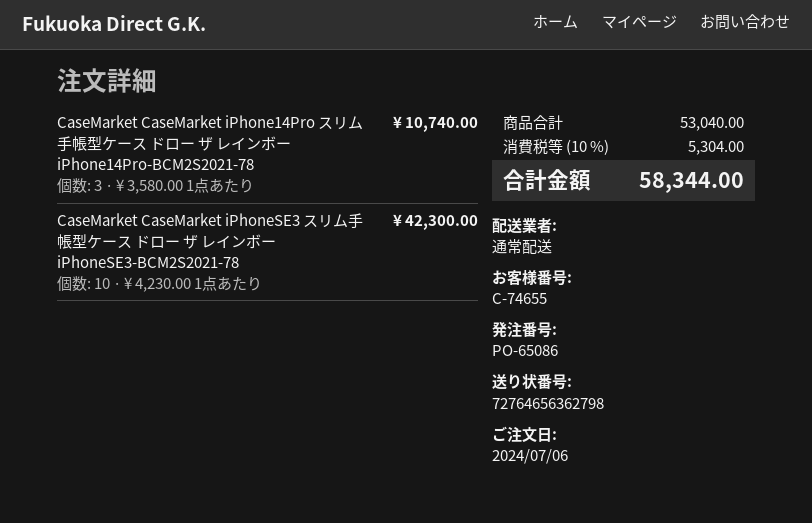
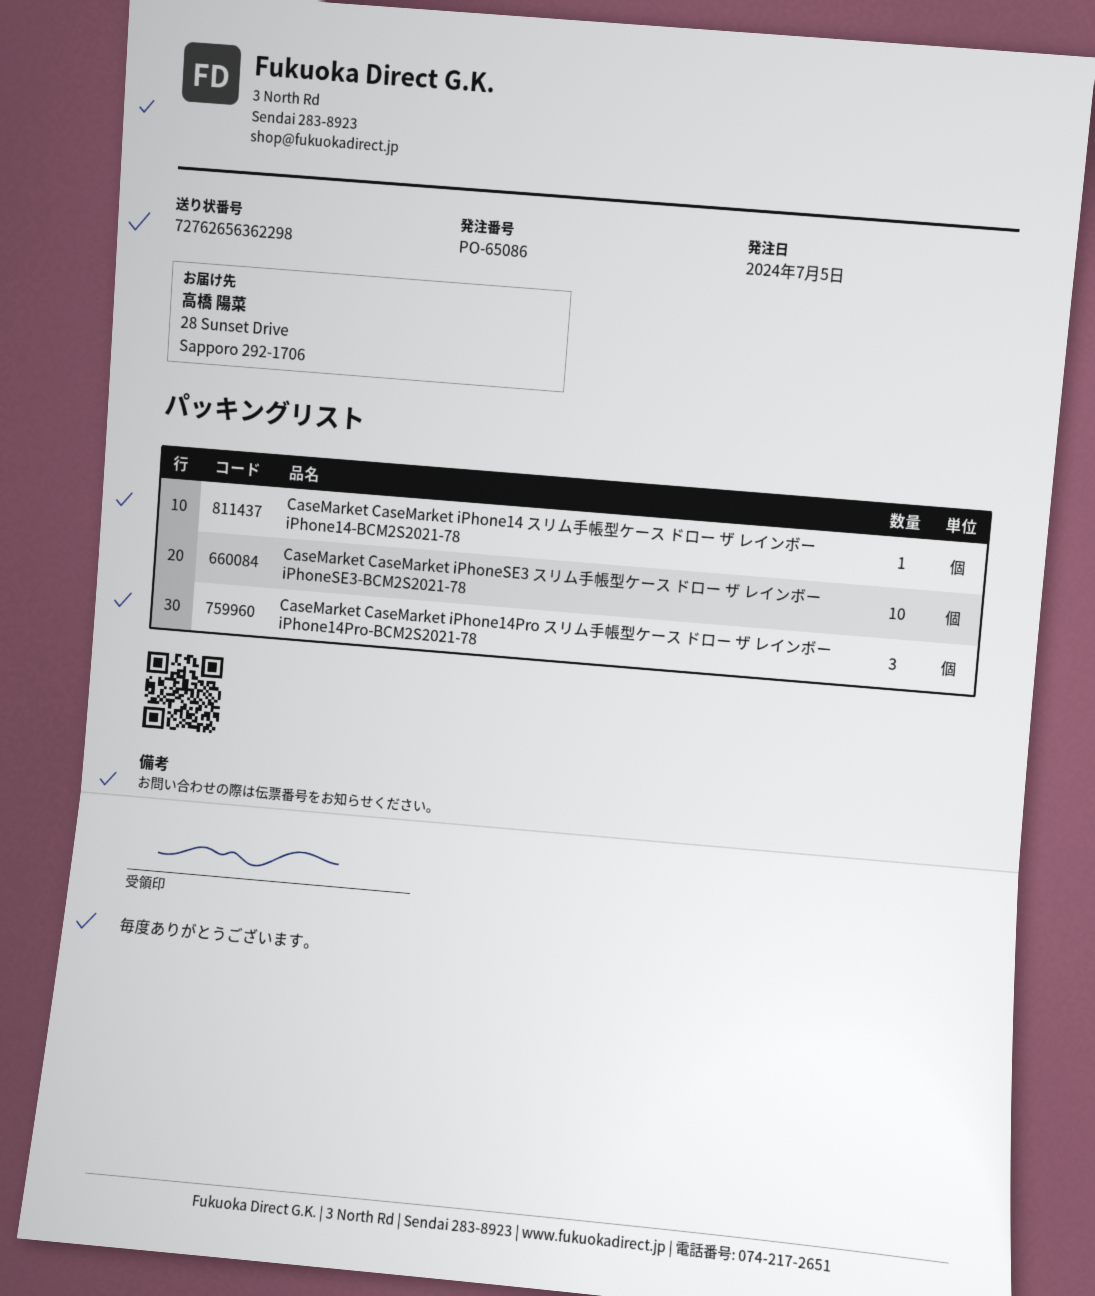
order date: 2024-07-06 -> 2024-07-05
tracking number: 72764656362798 -> 72762656362298
CaseMarket CaseMarket iPhone14 スリム手帳型ケース ドロー ザ レインボー iPhone14-BCM2S2021-78: none -> 1

